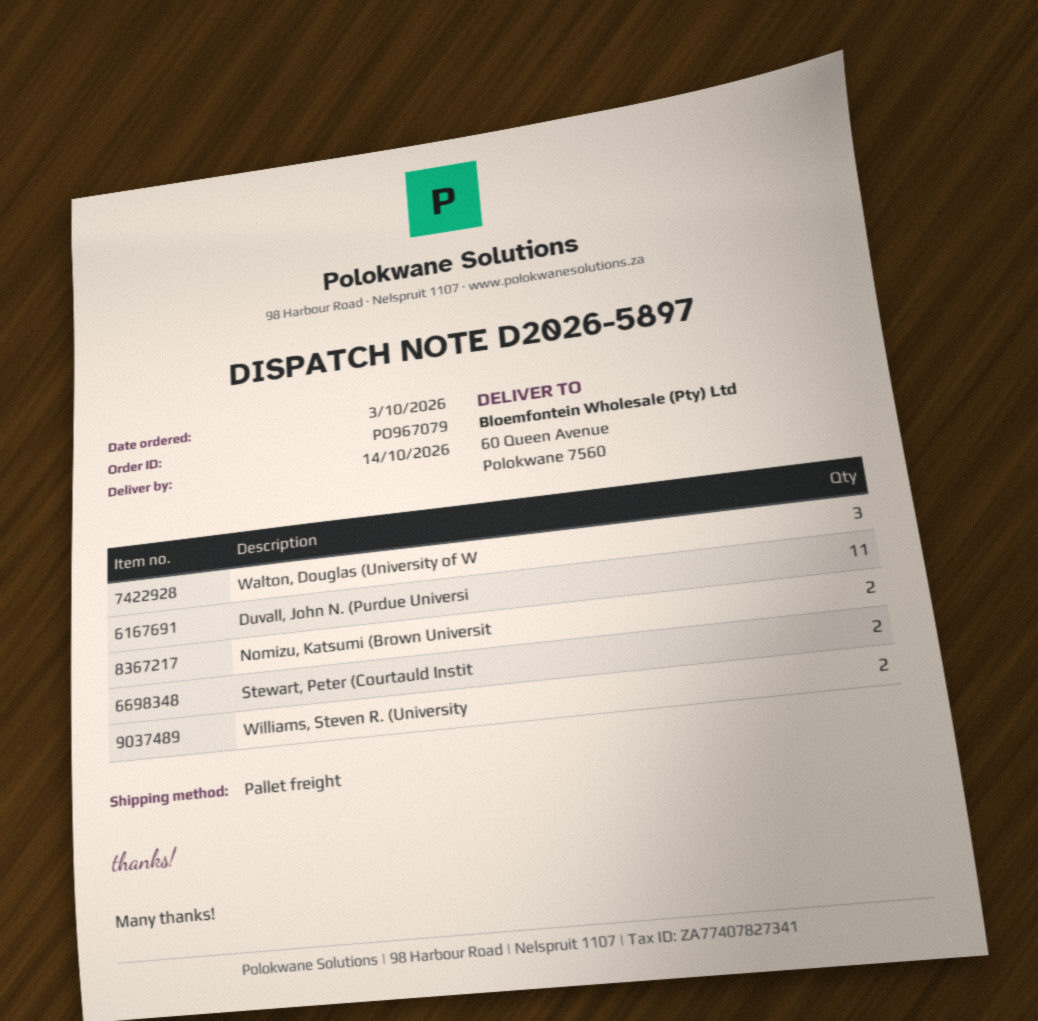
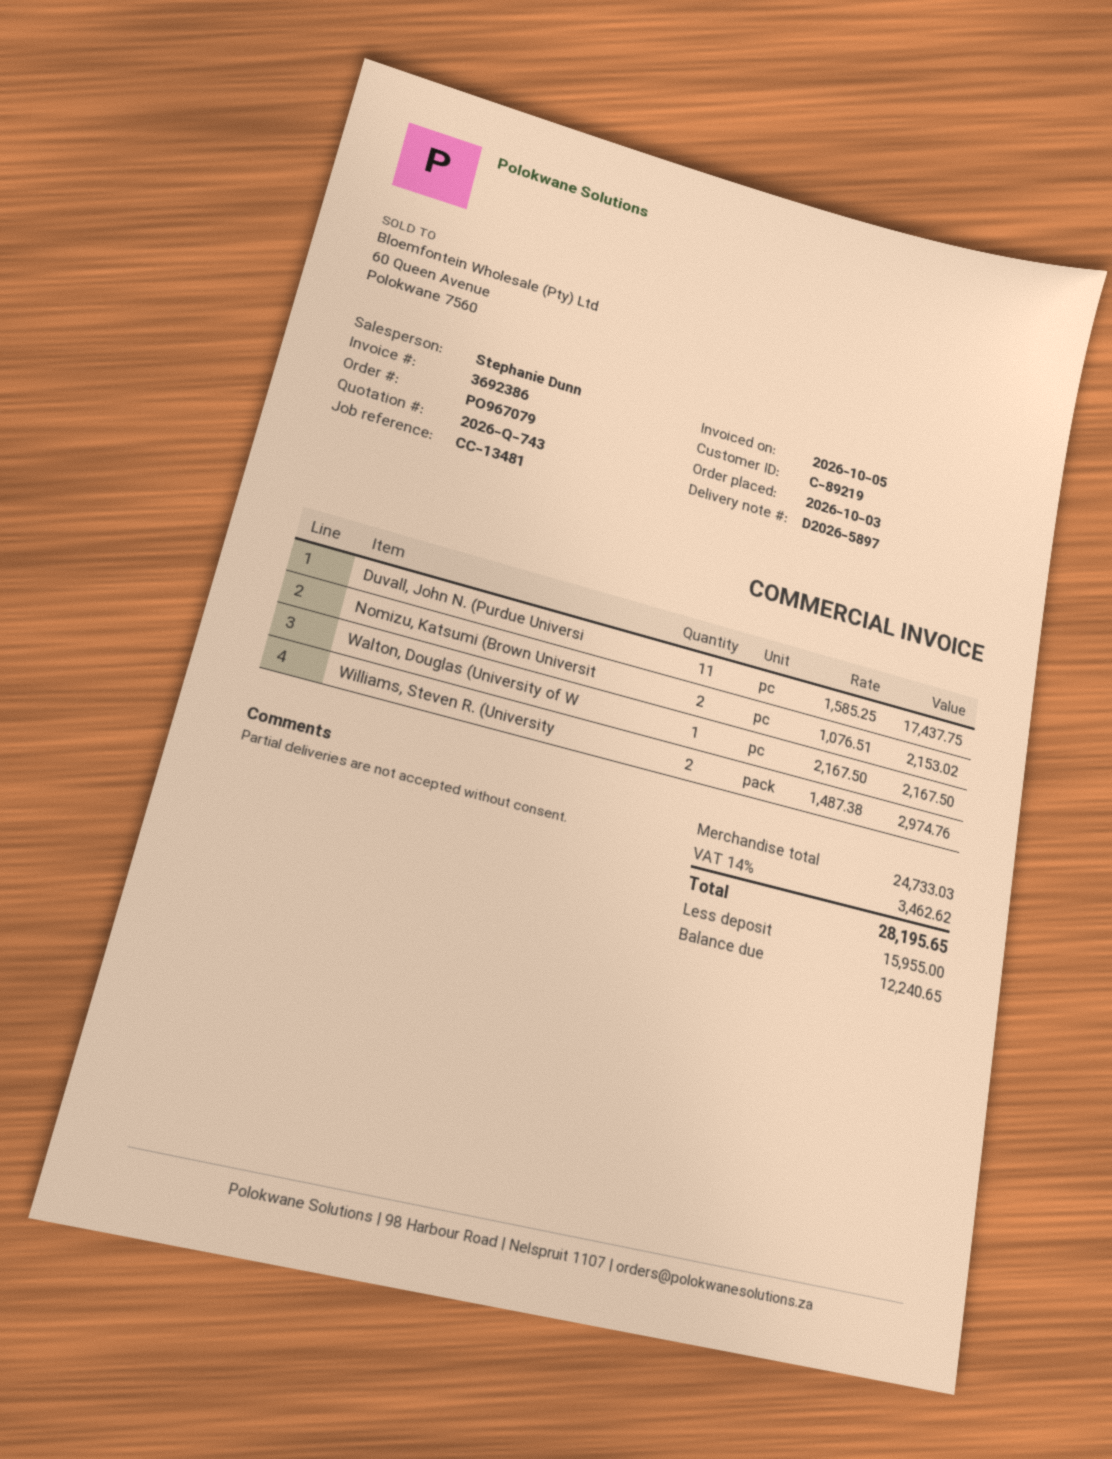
Walton, Douglas (University of W: 3 -> 1
Stewart, Peter (Courtauld Instit: 2 -> none

